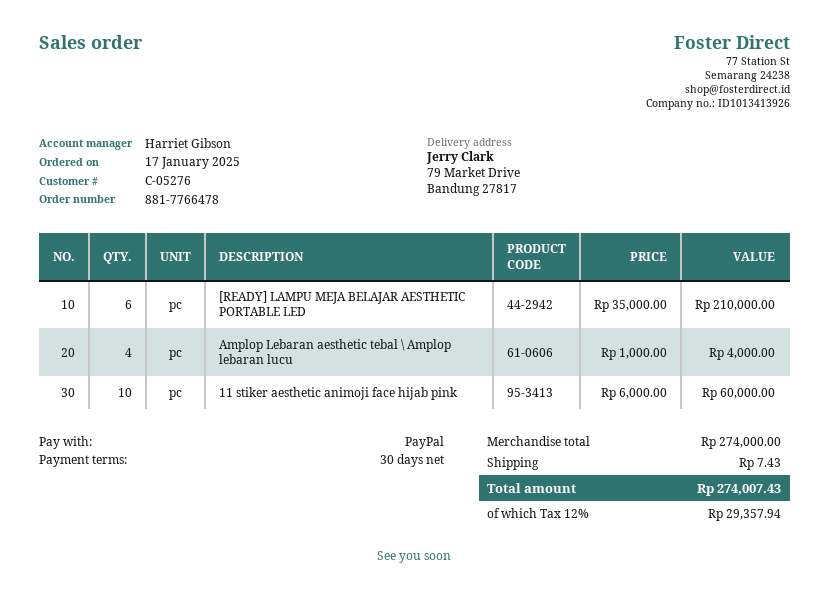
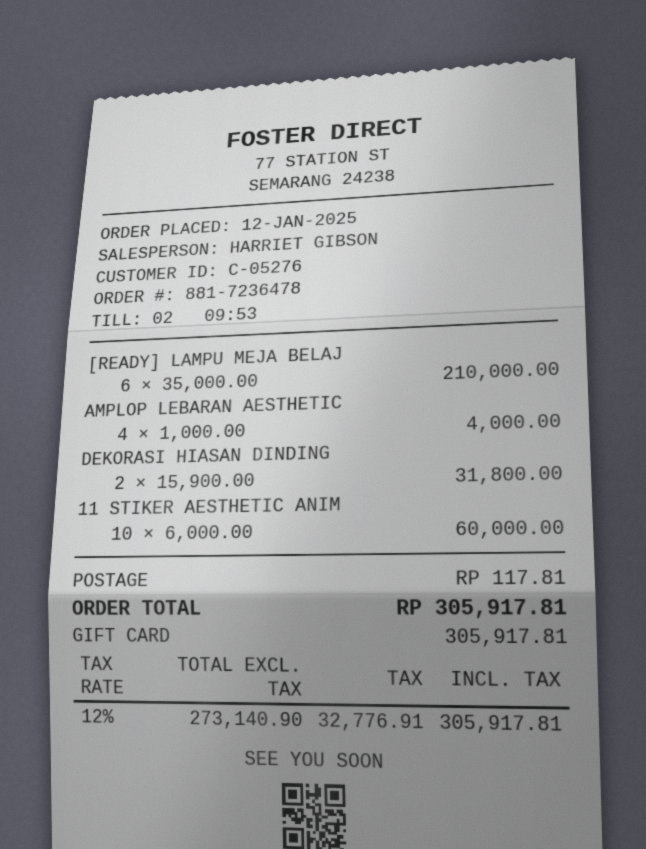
order number: 881-7766478 -> 881-7236478
order date: 2025-01-17 -> 2025-01-12
payment method: PayPal -> gift card
DEKORASI HIASAN DINDING: none -> 2 x 15900.00 = 31800.00
shipping: 7.43 -> 117.81
tax: 12% = 29357.94 -> 12% = 32776.91
total: 274007.43 -> 305917.81

